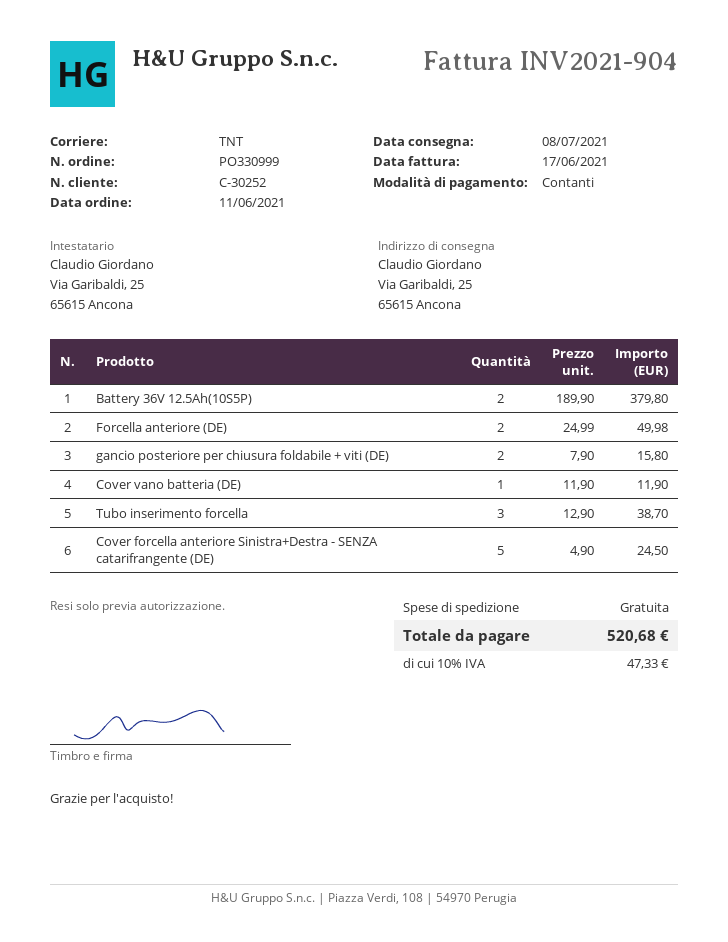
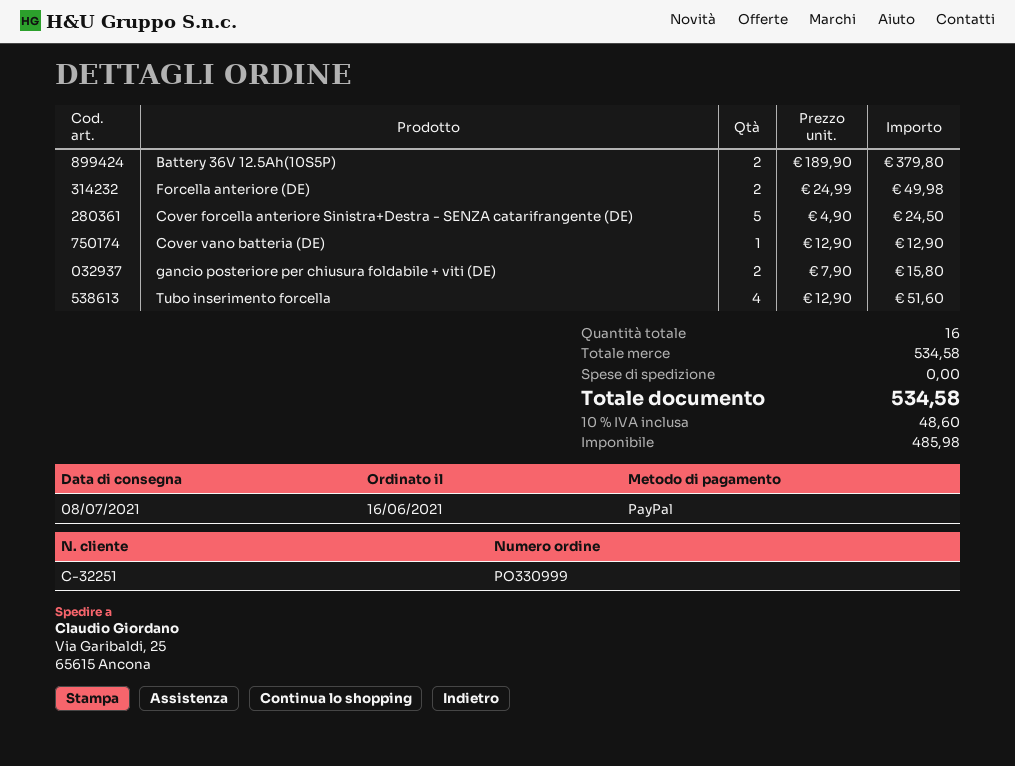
order date: 2021-06-11 -> 2021-06-16
customer number: C-30252 -> C-32251
payment method: cash -> PayPal
Cover vano batteria (DE): 1 x 11.90 = 11.90 -> 1 x 12.90 = 12.90
Tubo inserimento forcella: 3 x 12.90 = 38.70 -> 4 x 12.90 = 51.60
tax: 10% = 47.33 -> 10% = 48.60
total: 520.68 -> 534.58

